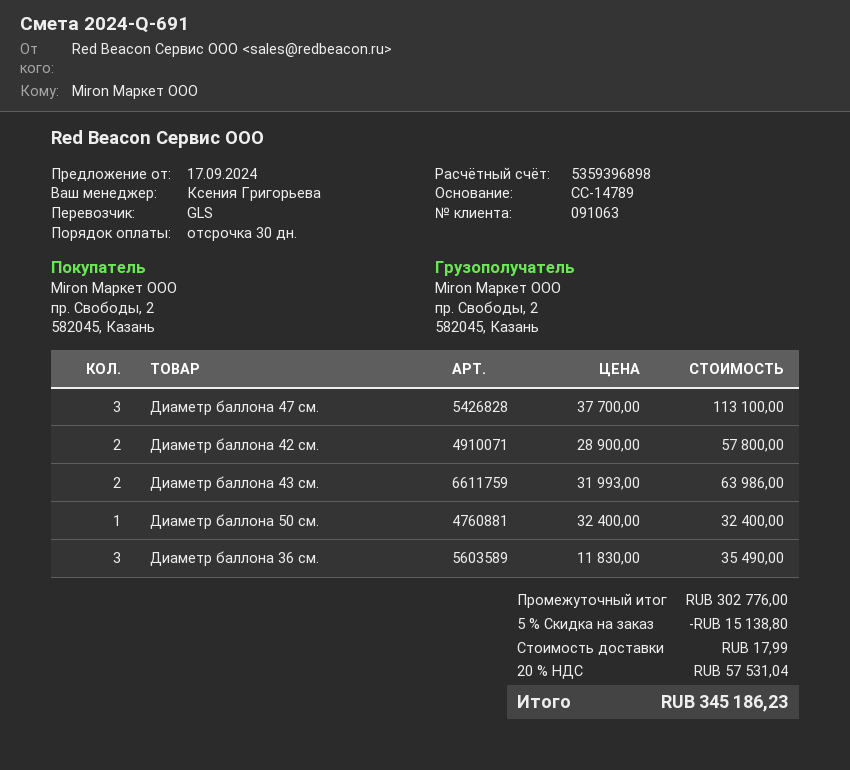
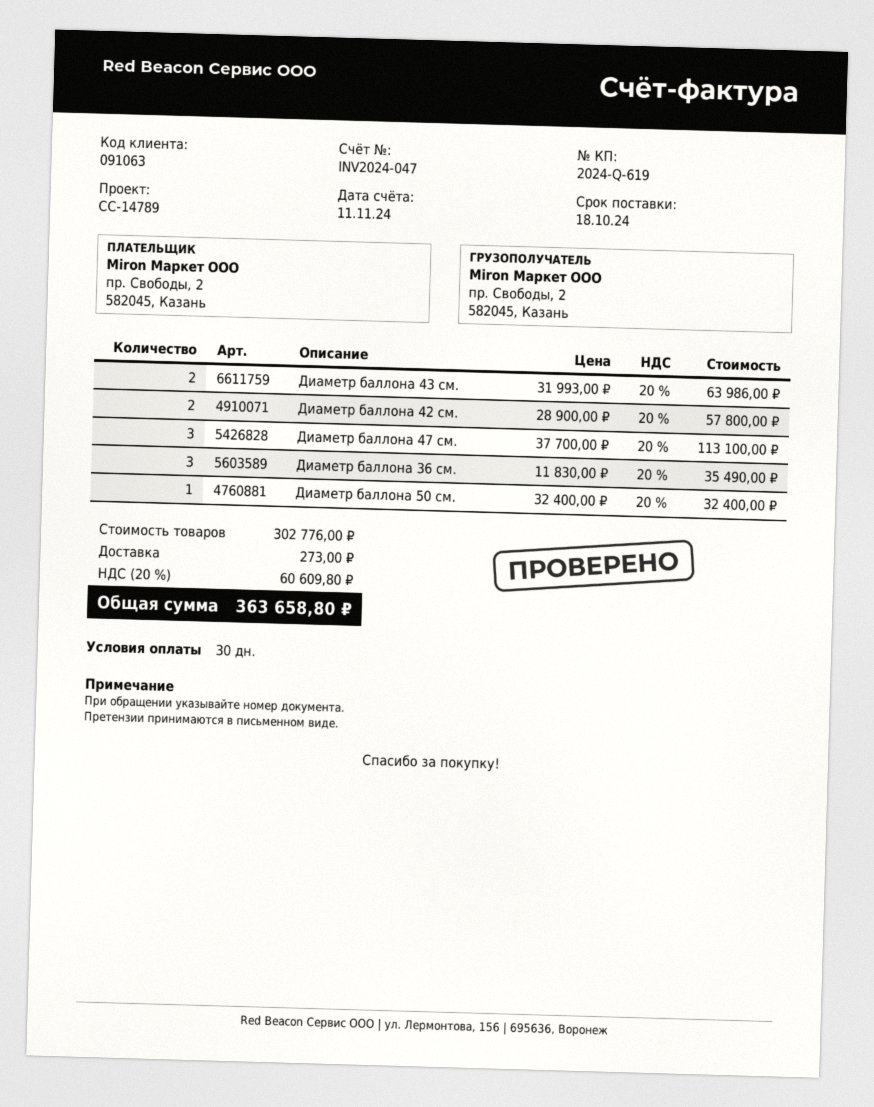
quote number: 2024-Q-691 -> 2024-Q-619
discount: 5% = 15138.80 -> none
shipping: 17.99 -> 273.00
tax: 20% = 57531.04 -> 20% = 60609.80
total: 345186.23 -> 363658.80

